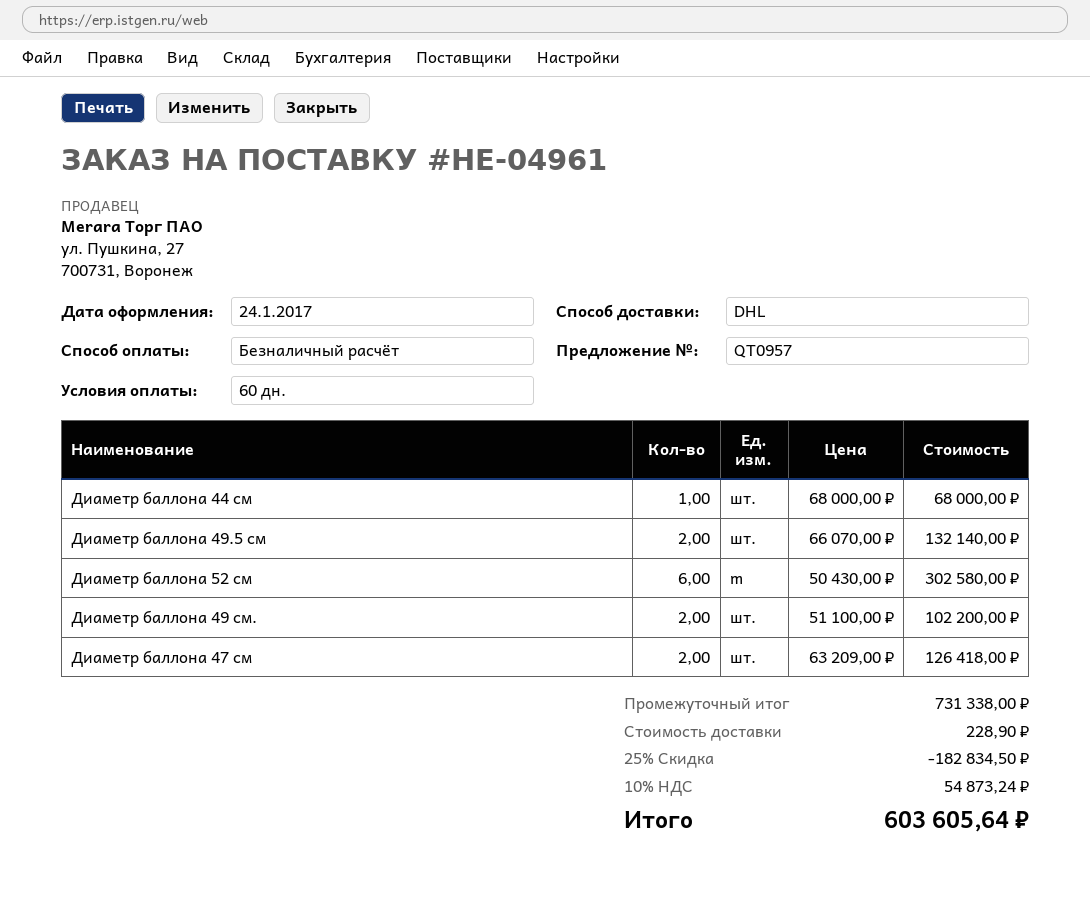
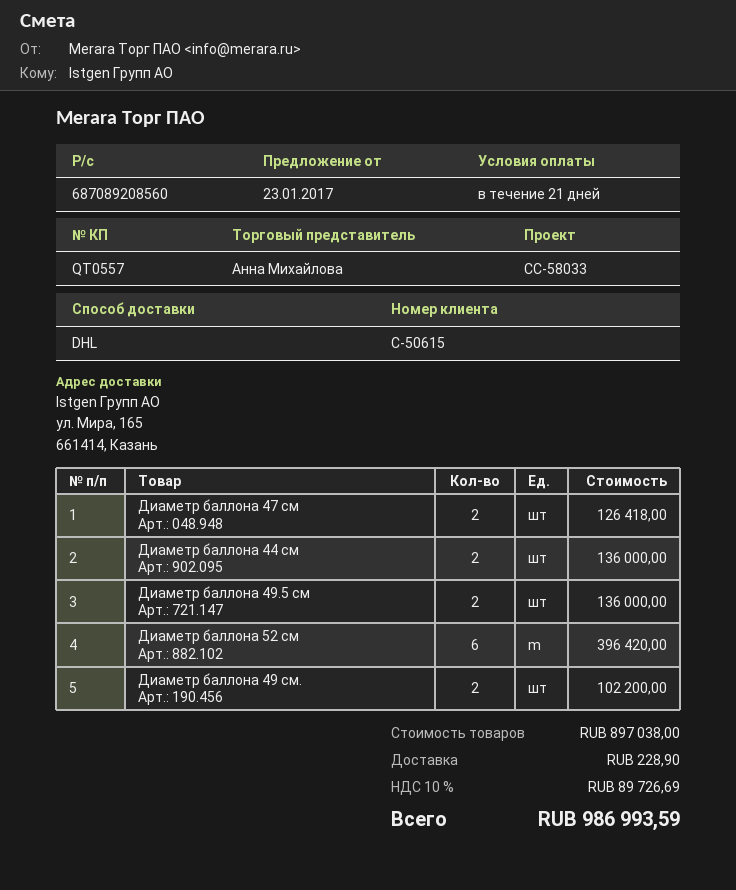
quote number: QT0957 -> QT0557
payment terms: 60 days -> 21 days
Диаметр баллона 44 см: 1 for 68000.00 -> 2 for 136000.00
Диаметр баллона 49.5 см: 2 for 132140.00 -> 2 for 136000.00
Диаметр баллона 52 см: 6 for 302580.00 -> 6 for 396420.00
subtotal: 731338.00 -> 897038.00
discount: 25% = 182834.50 -> none
tax: 10% = 54873.24 -> 10% = 89726.69
total: 603605.64 -> 986993.59

